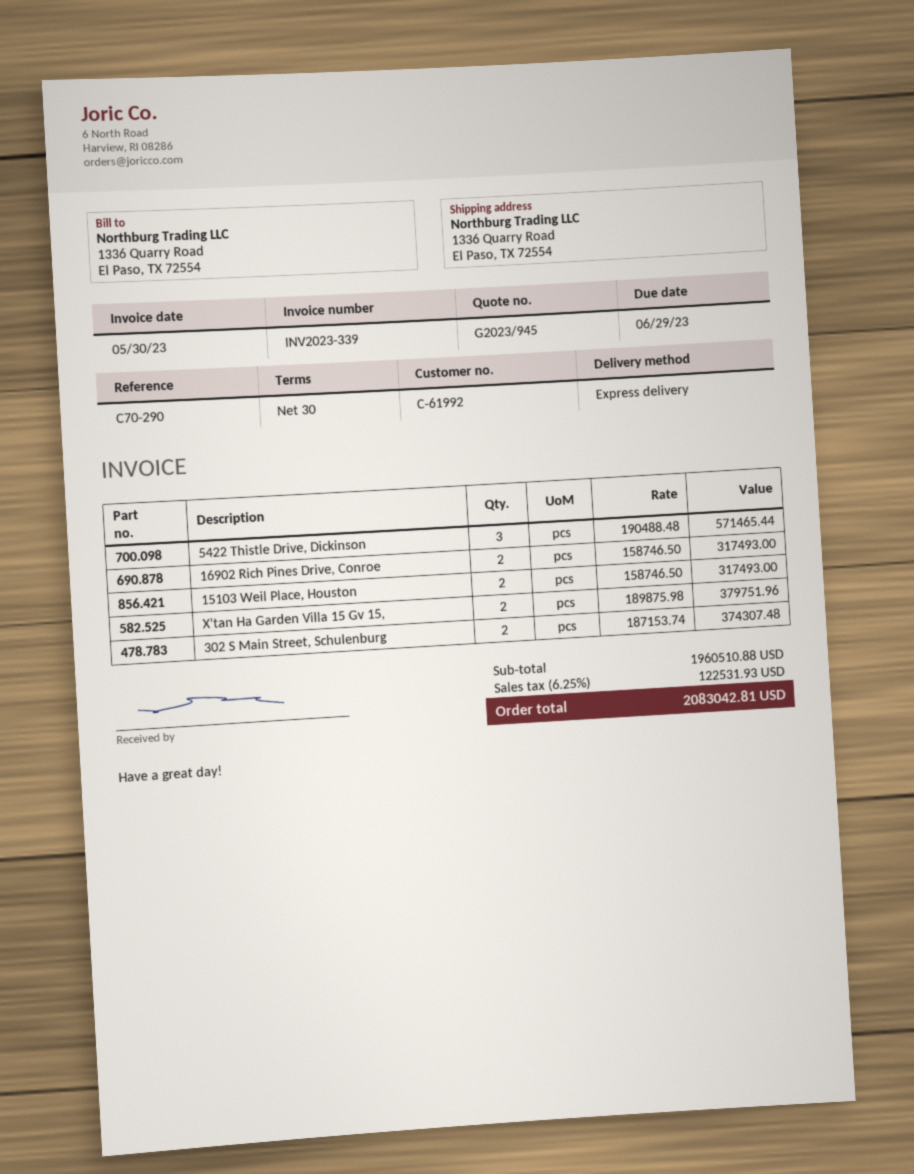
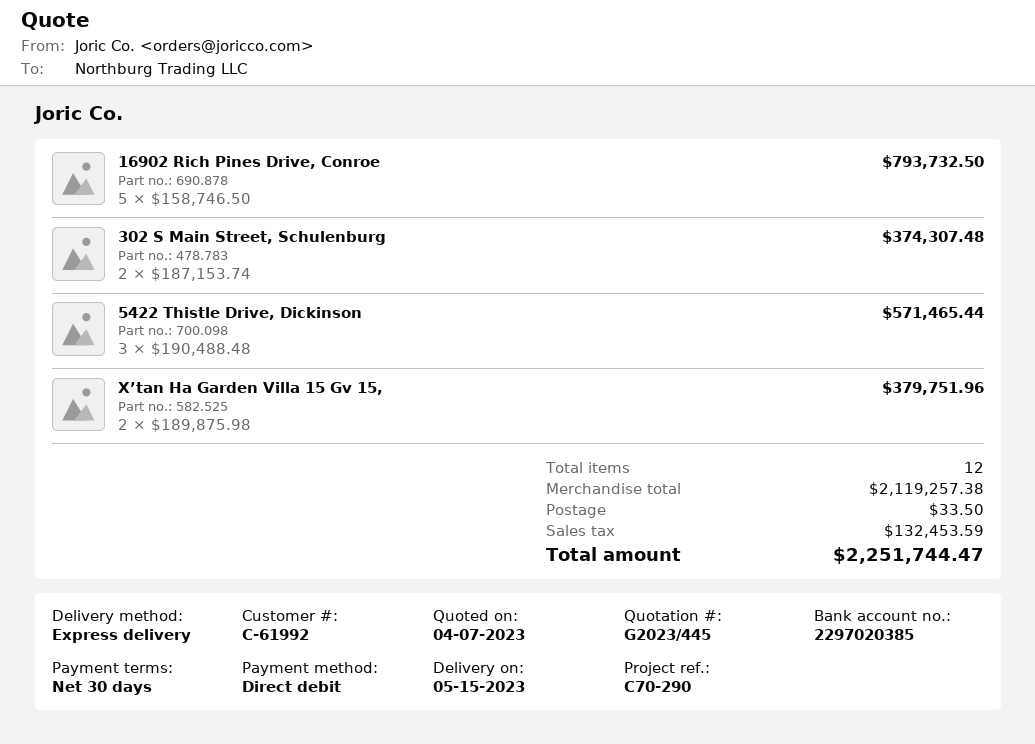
quote number: G2023/945 -> G2023/445
16902 Rich Pines Drive, Conroe: 2 x 158746.50 = 317493.00 -> 5 x 158746.50 = 793732.50
15103 Weil Place, Houston: 2 x 158746.50 = 317493.00 -> none
subtotal: 1960510.88 -> 2119257.38
shipping: none -> 33.50
tax: 122531.93 -> 132453.59
total: 2083042.81 -> 2251744.47

